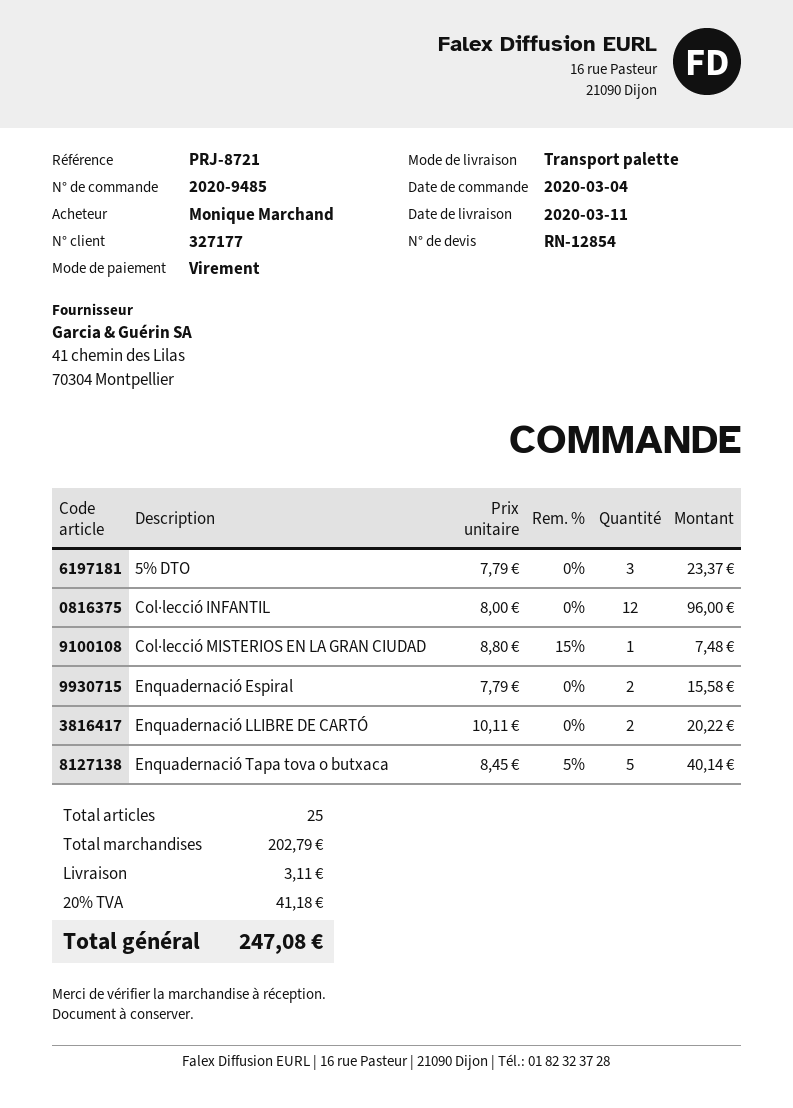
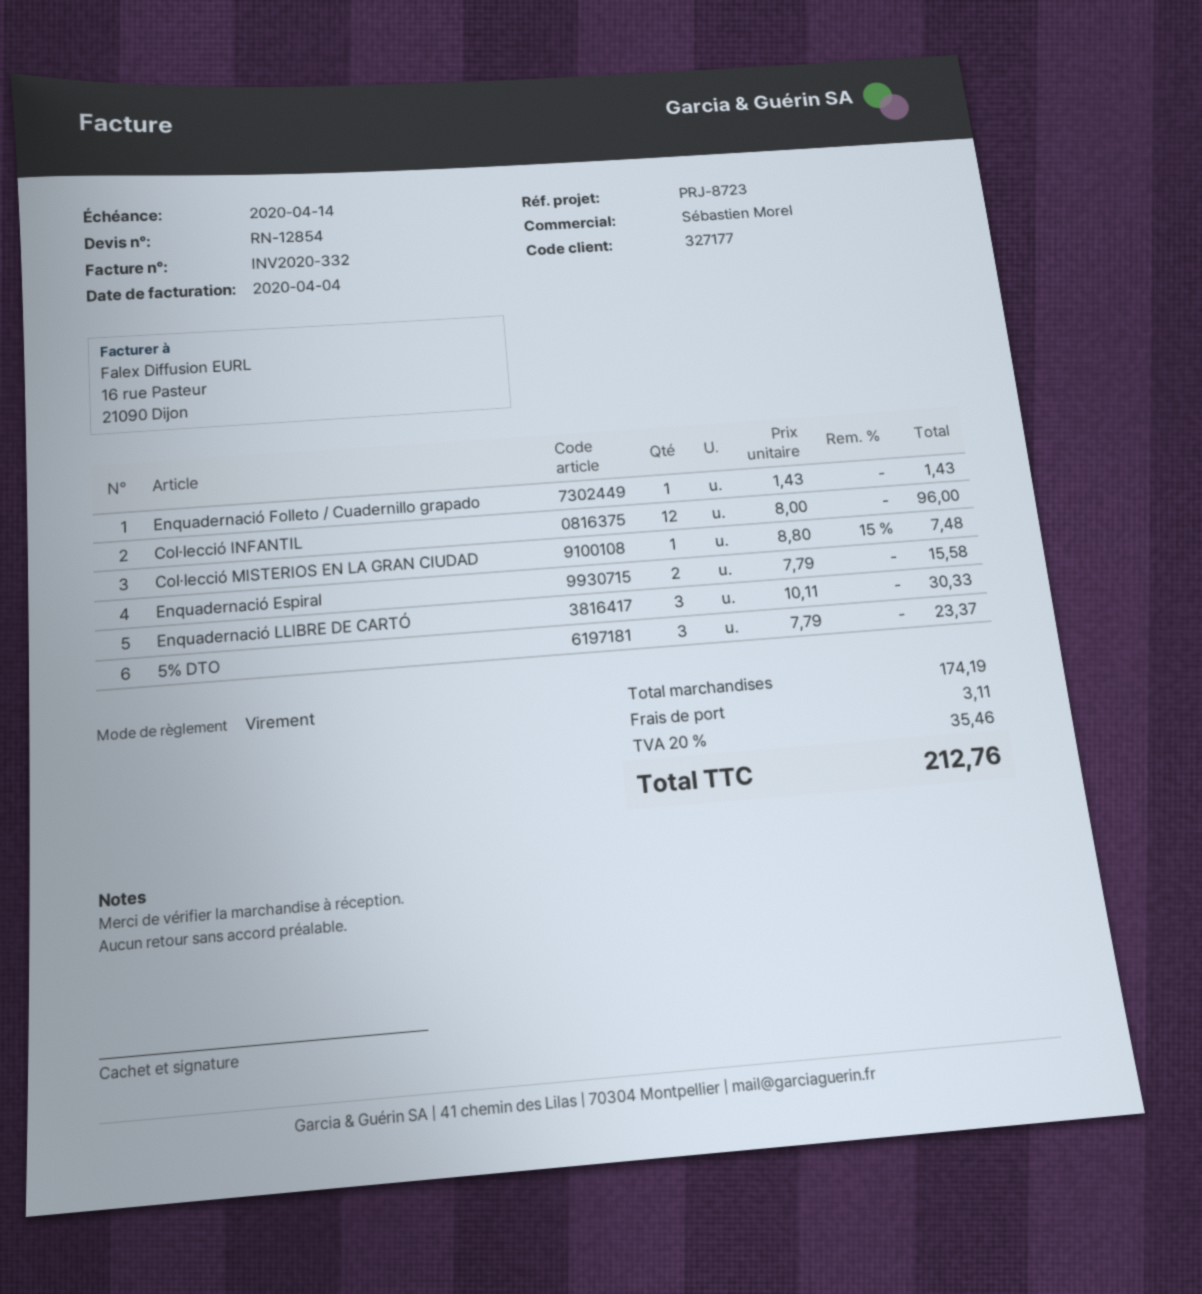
reference: PRJ-8721 -> PRJ-8723
Enquadernació LLIBRE DE CARTÓ: 2 x 10.11 = 20.22 -> 3 x 10.11 = 30.33
Enquadernació Tapa tova o butxaca: 5 x 8.45 - 5% = 40.14 -> none
Enquadernació Folleto / Cuadernillo grapado: none -> 1 x 1.43 = 1.43
subtotal: 202.79 -> 174.19
tax: 20% = 41.18 -> 20% = 35.46
total: 247.08 -> 212.76

